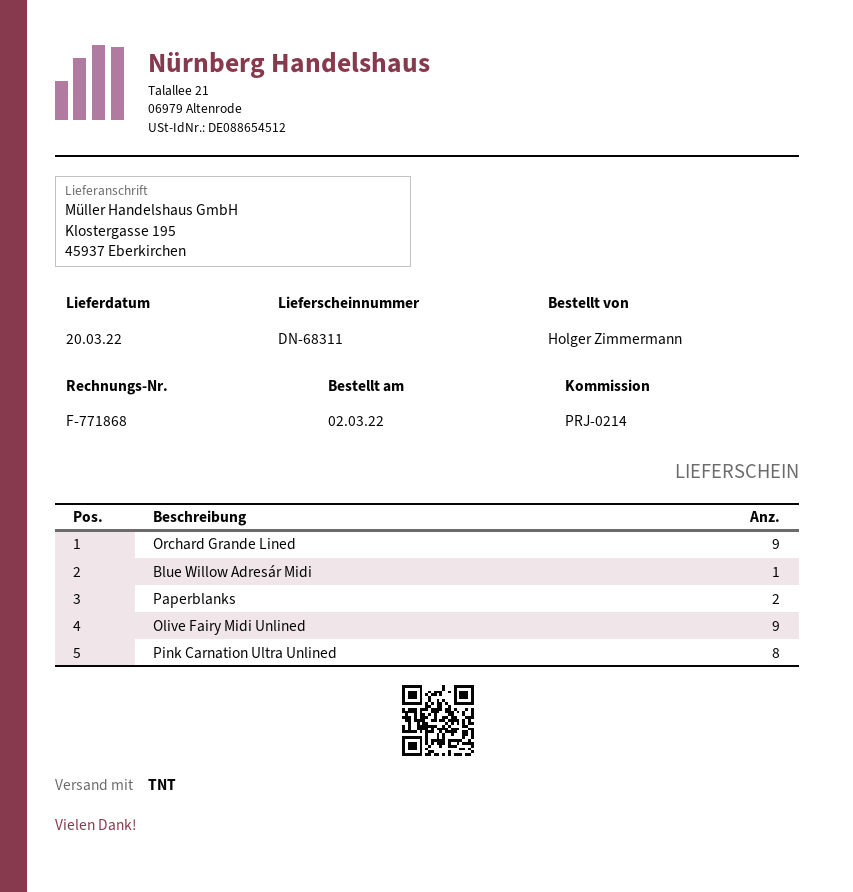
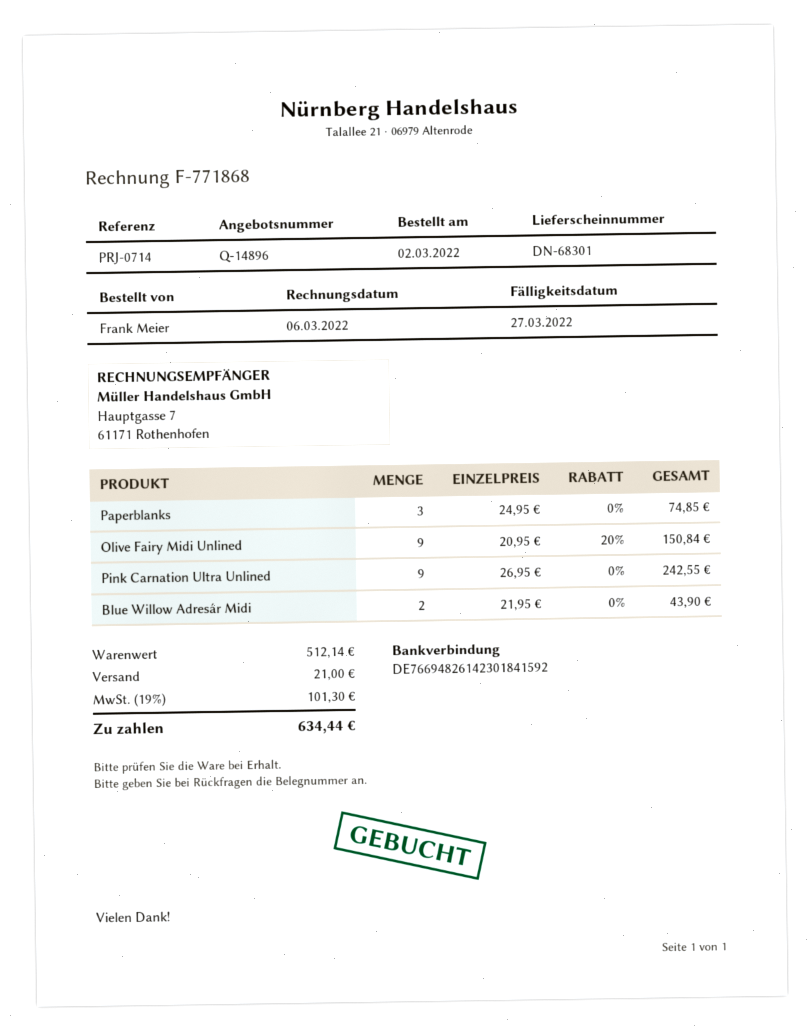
delivery note number: DN-68311 -> DN-68301
reference: PRJ-0214 -> PRJ-0714
ordered by: Holger Zimmermann -> Frank Meier
Orchard Grande Lined: 9 -> none
Blue Willow Adresár Midi: 1 -> 2
Paperblanks: 2 -> 3
Pink Carnation Ultra Unlined: 8 -> 9

